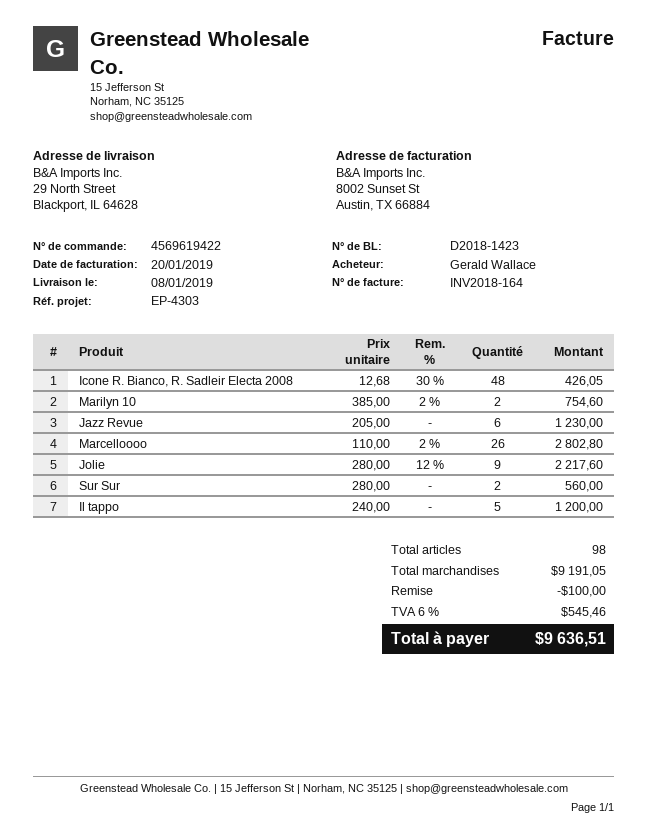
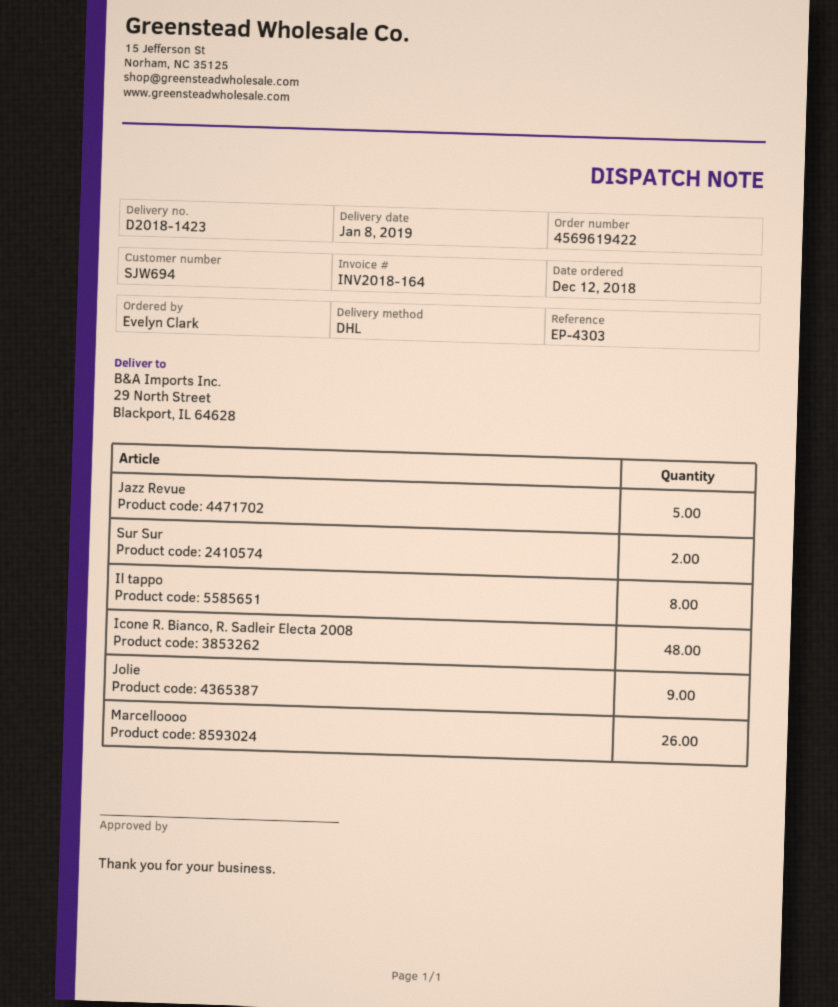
ordered by: Gerald Wallace -> Evelyn Clark
Marilyn 10: 2 -> none
Jazz Revue: 6 -> 5
Il tappo: 5 -> 8

